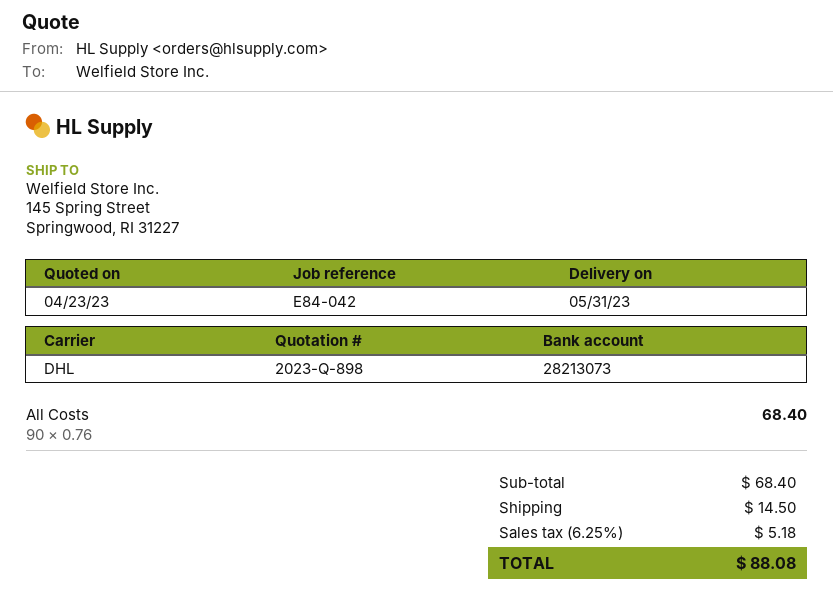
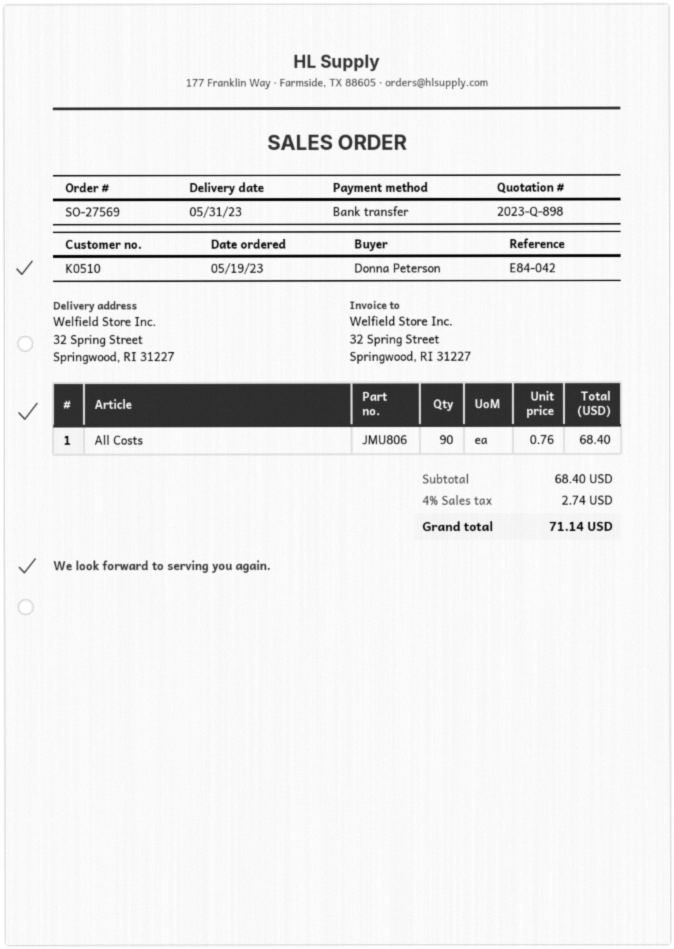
ship to: 145 Spring Street, Springwood, RI 31227 -> 32 Spring Street, Springwood, RI 31227
shipping: 14.50 -> none
tax: 6.25% = 5.18 -> 4% = 2.74
total: 88.08 -> 71.14

